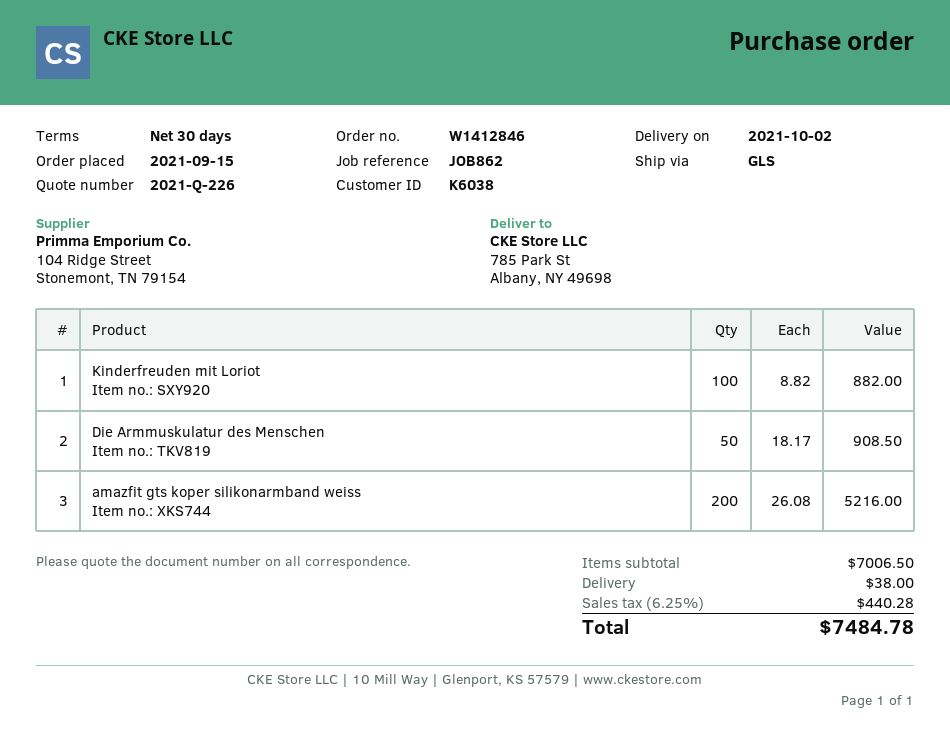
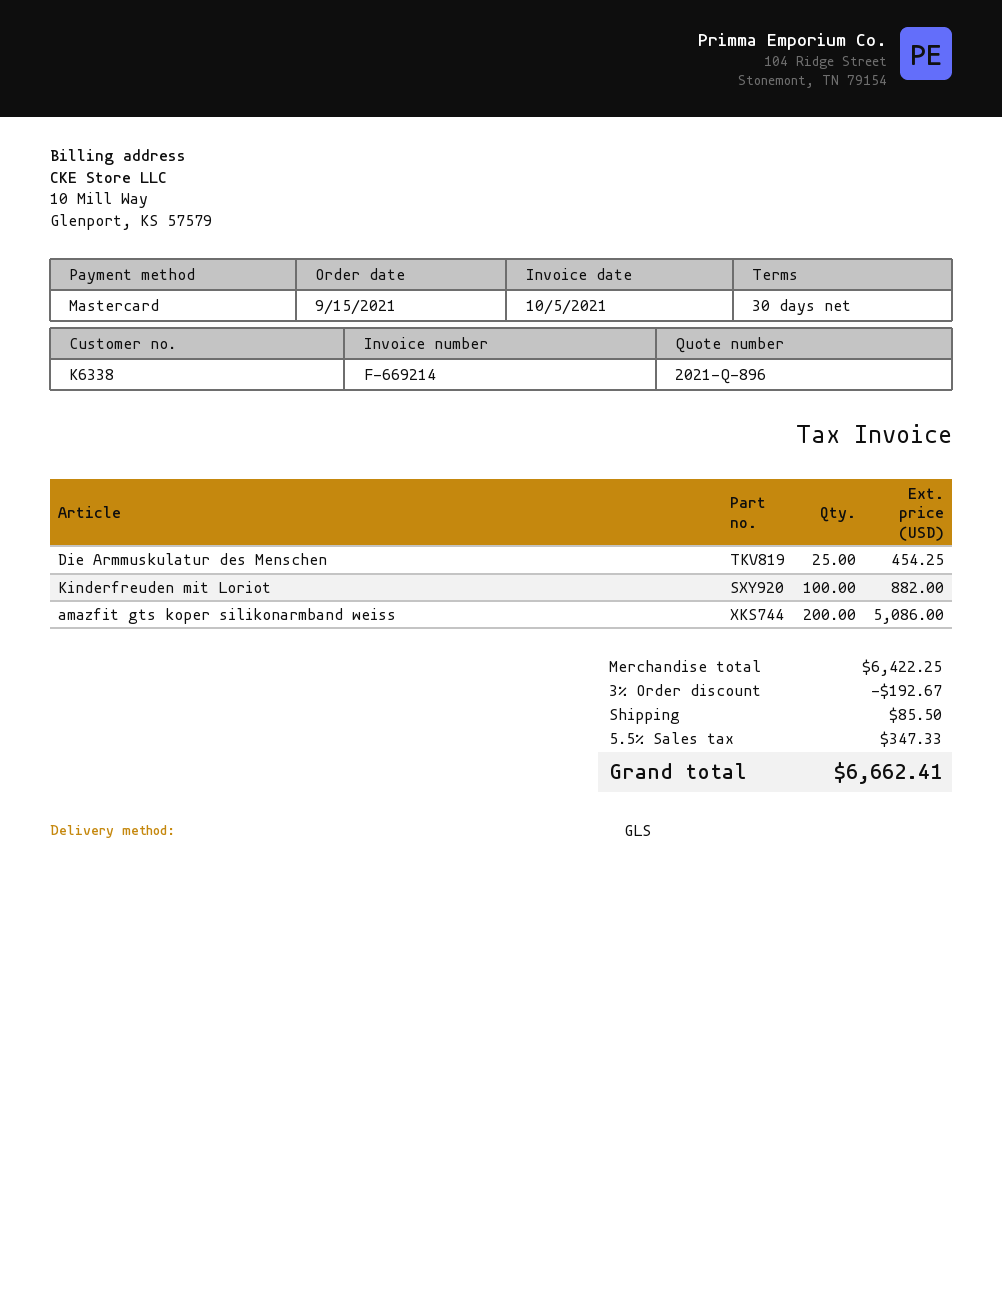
quote number: 2021-Q-226 -> 2021-Q-896
customer number: K6038 -> K6338
Die Armmuskulatur des Menschen: 50 for 908.50 -> 25 for 454.25
amazfit gts koper silikonarmband weiss: 200 for 5216.00 -> 200 for 5086.00
subtotal: 7006.50 -> 6422.25
discount: none -> 3% = 192.67
shipping: 38.00 -> 85.50
tax: 6.25% = 440.28 -> 5.5% = 347.33
total: 7484.78 -> 6662.41

